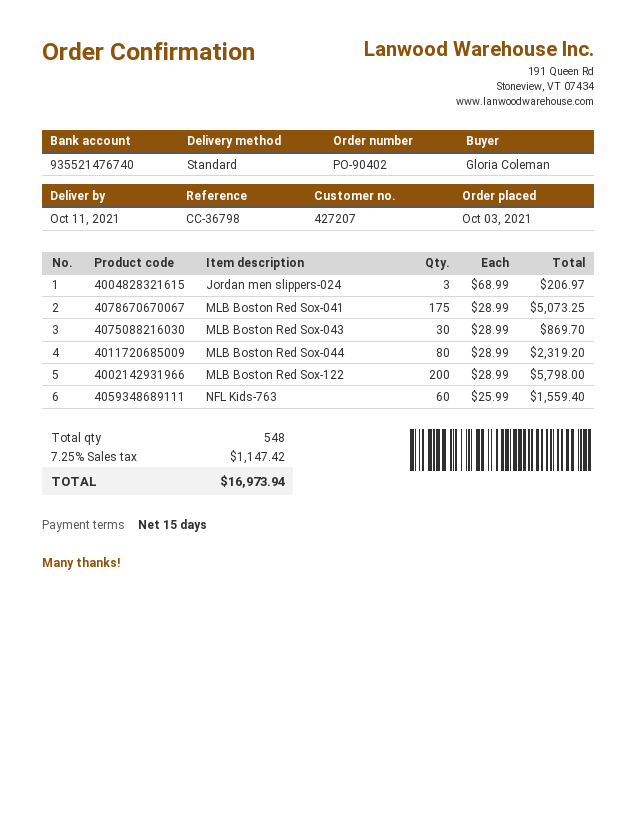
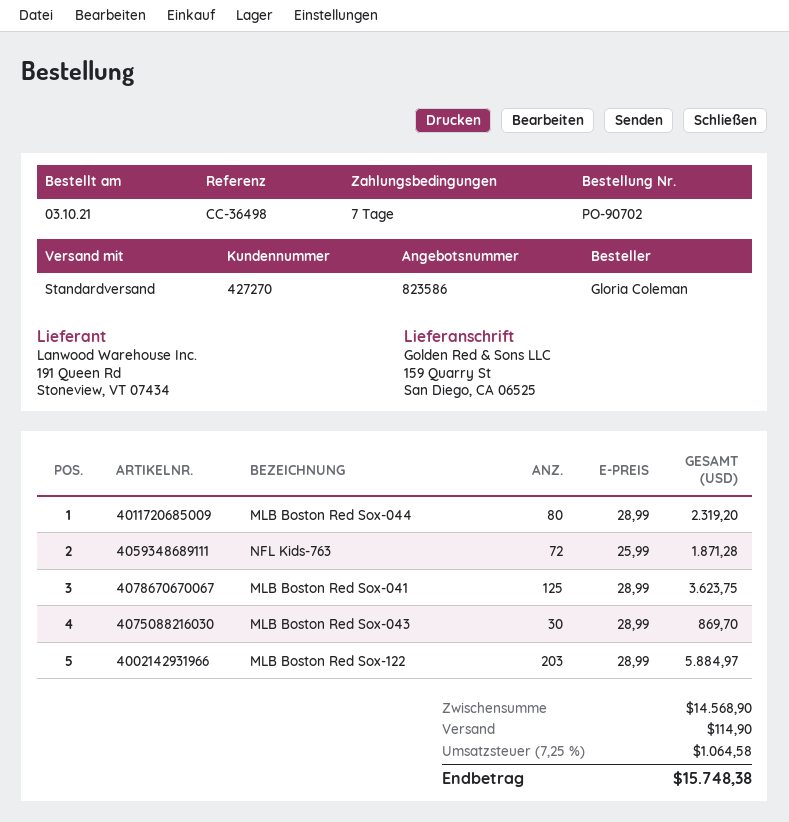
order number: PO-90402 -> PO-90702
payment terms: 15 days -> 7 days
customer number: 427207 -> 427270
reference: CC-36798 -> CC-36498
Jordan men slippers-024: 3 x 68.99 = 206.97 -> none
MLB Boston Red Sox-041: 175 x 28.99 = 5073.25 -> 125 x 28.99 = 3623.75
MLB Boston Red Sox-122: 200 x 28.99 = 5798.00 -> 203 x 28.99 = 5884.97
NFL Kids-763: 60 x 25.99 = 1559.40 -> 72 x 25.99 = 1871.28
shipping: none -> 114.90
tax: 7.25% = 1147.42 -> 7.25% = 1064.58
total: 16973.94 -> 15748.38

